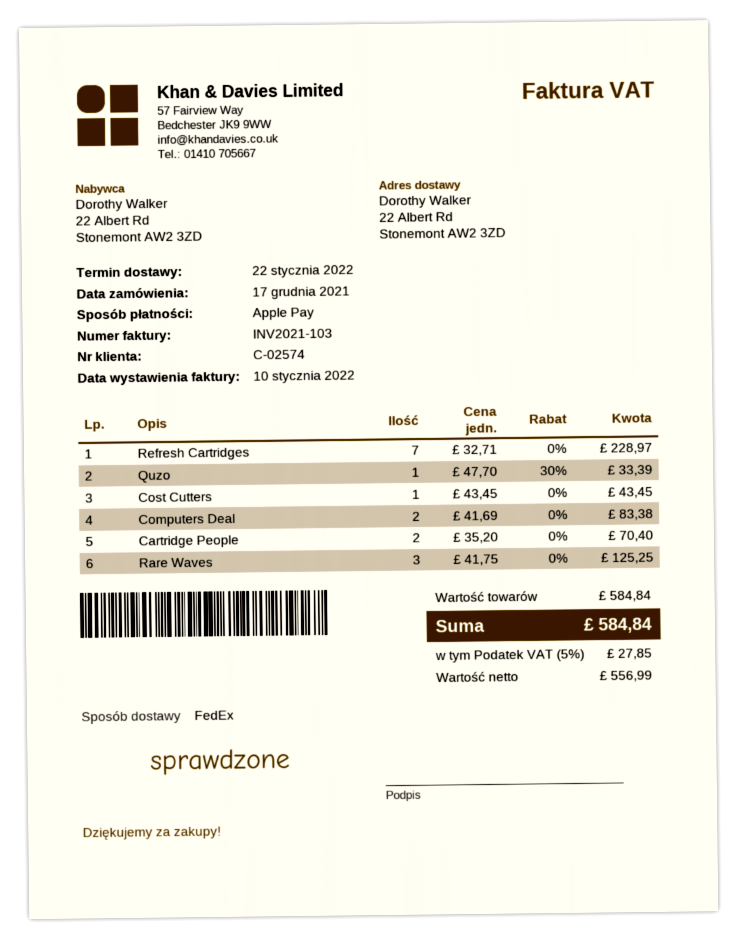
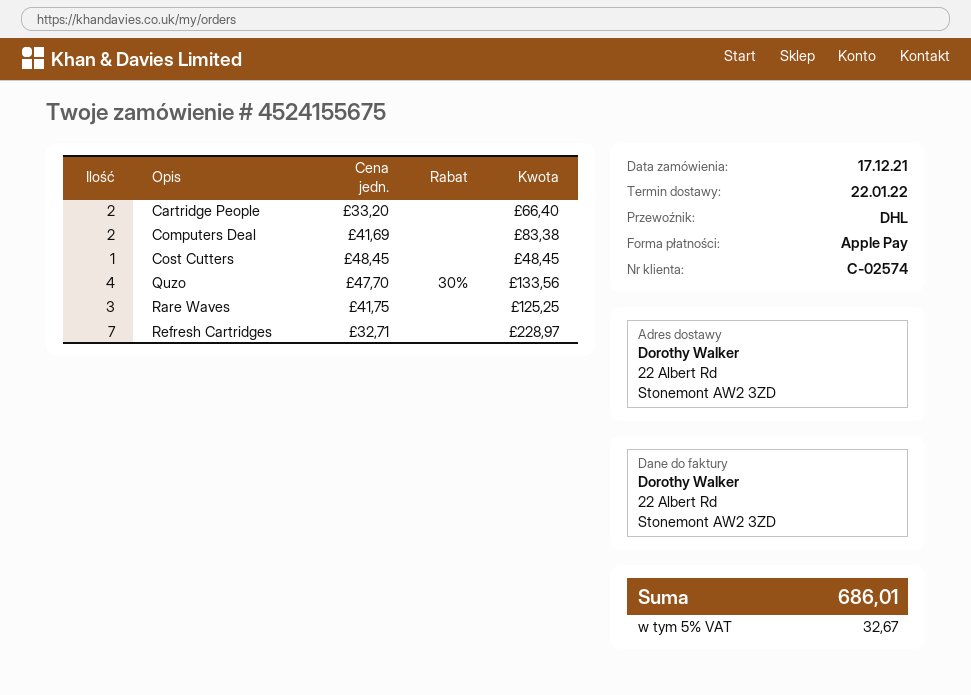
shipping method: FedEx -> DHL
Quzo: 1 x 47.70 - 30% = 33.39 -> 4 x 47.70 - 30% = 133.56
Cost Cutters: 1 x 43.45 = 43.45 -> 1 x 48.45 = 48.45
Cartridge People: 2 x 35.20 = 70.40 -> 2 x 33.20 = 66.40
tax: 5% = 27.85 -> 5% = 32.67
total: 584.84 -> 686.01

